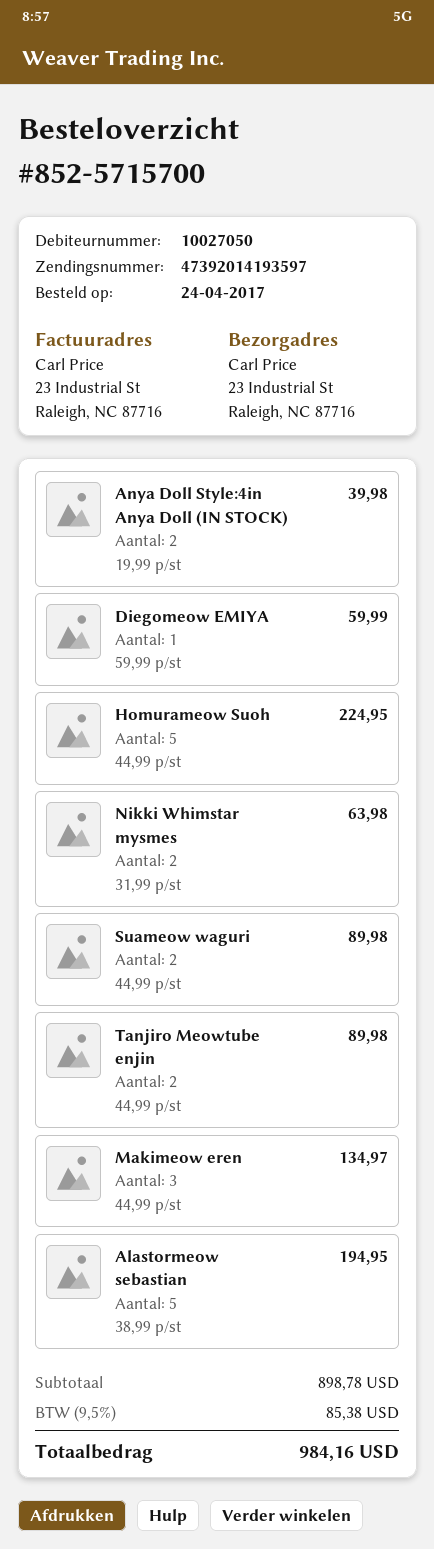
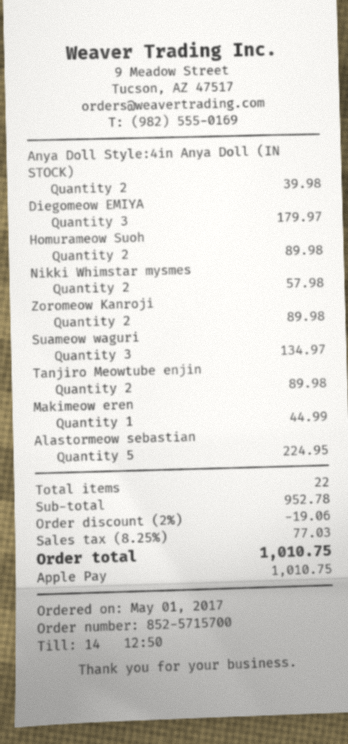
order date: 2017-04-24 -> 2017-05-01
Diegomeow EMIYA: 1 for 59.99 -> 3 for 179.97
Homurameow Suoh: 5 for 224.95 -> 2 for 89.98
Nikki Whimstar mysmes: 2 for 63.98 -> 2 for 57.98
Suameow waguri: 2 for 89.98 -> 3 for 134.97
Makimeow eren: 3 for 134.97 -> 1 for 44.99
Alastormeow sebastian: 5 for 194.95 -> 5 for 224.95
Zoromeow Kanroji: none -> 2 for 89.98
subtotal: 898.78 -> 952.78
discount: none -> 2% = 19.06
tax: 9.5% = 85.38 -> 8.25% = 77.03
total: 984.16 -> 1010.75

